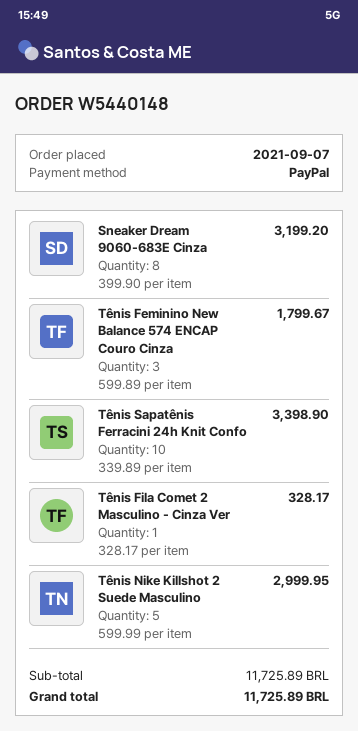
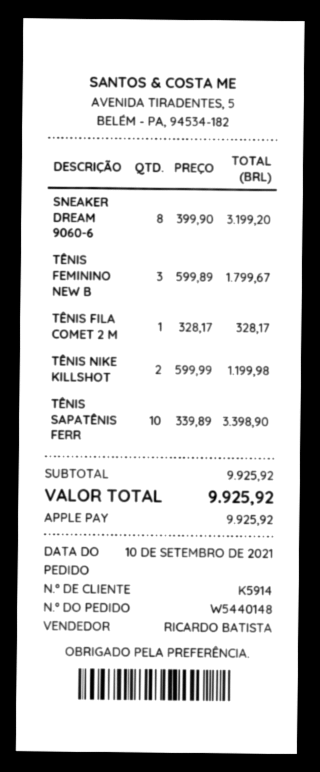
order date: 2021-09-07 -> 2021-09-10
payment method: PayPal -> Apple Pay
Tênis Nike Killshot 2 Suede Masculino: 5 x 599.99 = 2999.95 -> 2 x 599.99 = 1199.98
subtotal: 11725.89 -> 9925.92
total: 11725.89 -> 9925.92

